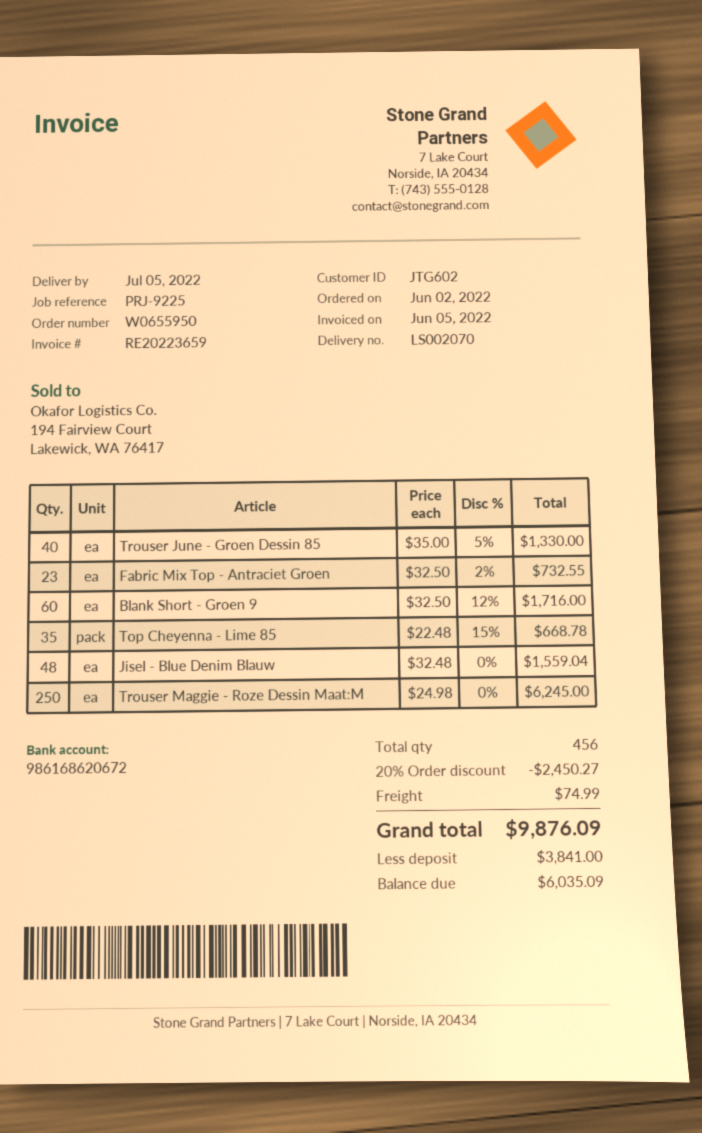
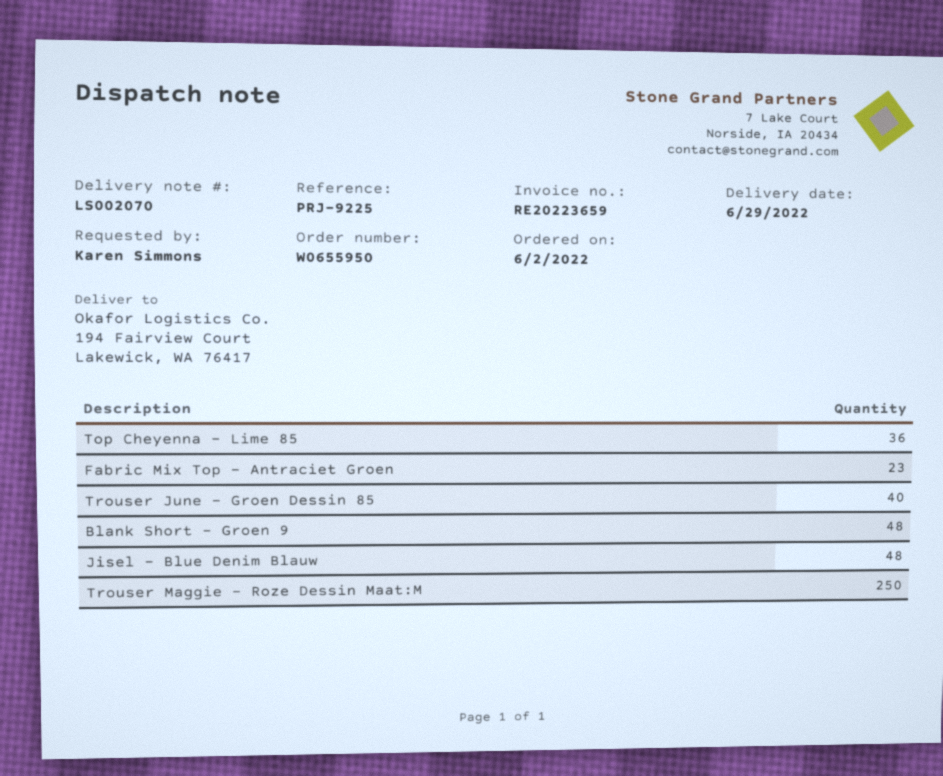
delivery date: 2022-07-05 -> 2022-06-29
Blank Short - Groen 9: 60 -> 48
Top Cheyenna - Lime 85: 35 -> 36

